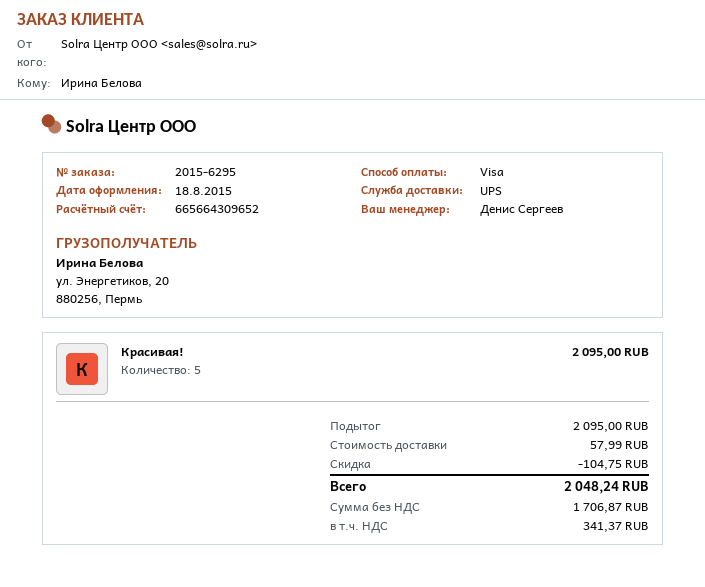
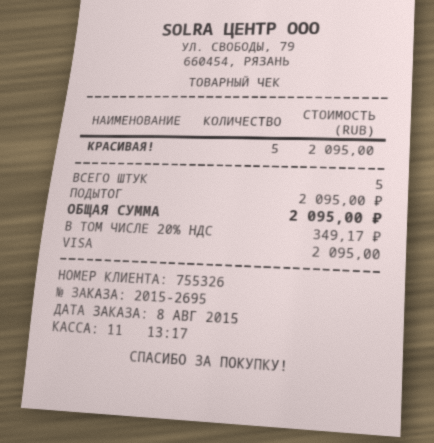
order number: 2015-6295 -> 2015-2695
order date: 2015-08-18 -> 2015-08-08
discount: 104.75 -> none
shipping: 57.99 -> none
tax: 341.37 -> 349.17
total: 2048.24 -> 2095.00

